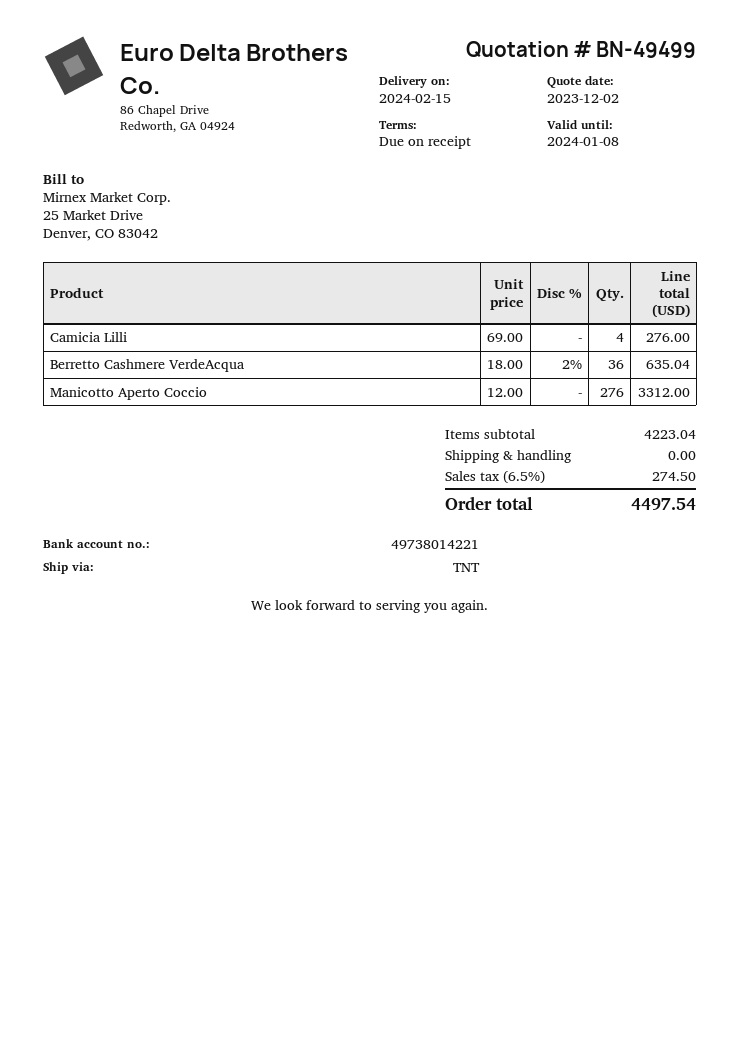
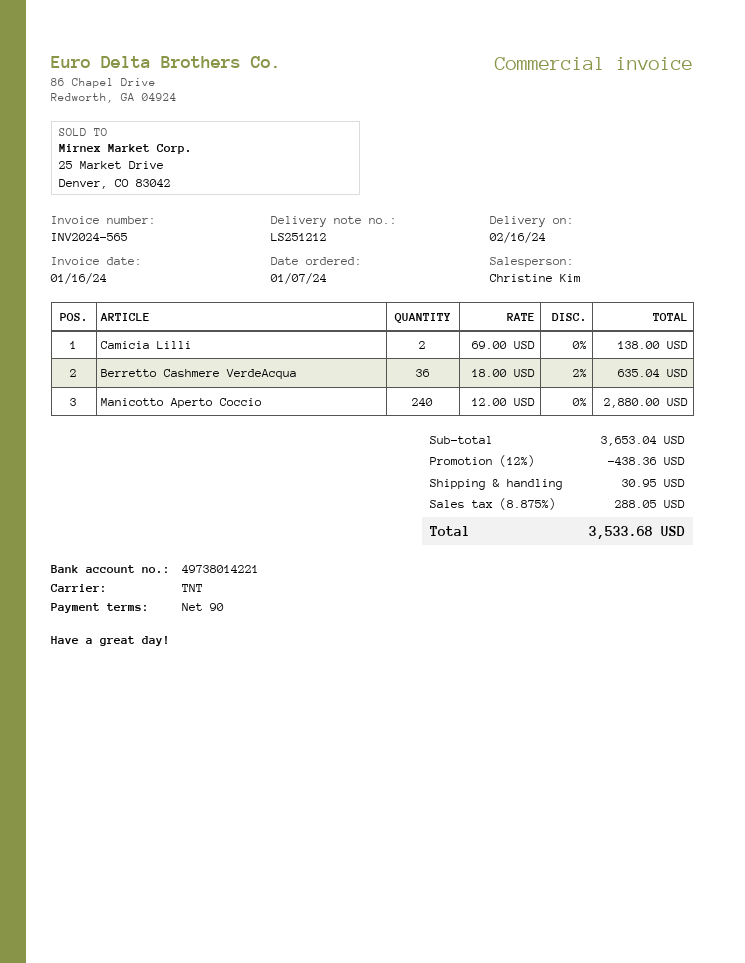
delivery date: 2024-02-15 -> 2024-02-16
payment terms: on receipt -> 90 days
Camicia Lilli: 4 x 69.00 = 276.00 -> 2 x 69.00 = 138.00
Manicotto Aperto Coccio: 276 x 12.00 = 3312.00 -> 240 x 12.00 = 2880.00
subtotal: 4223.04 -> 3653.04
discount: none -> 12% = 438.36
shipping: 0.00 -> 30.95
tax: 6.5% = 274.50 -> 8.875% = 288.05
total: 4497.54 -> 3533.68

